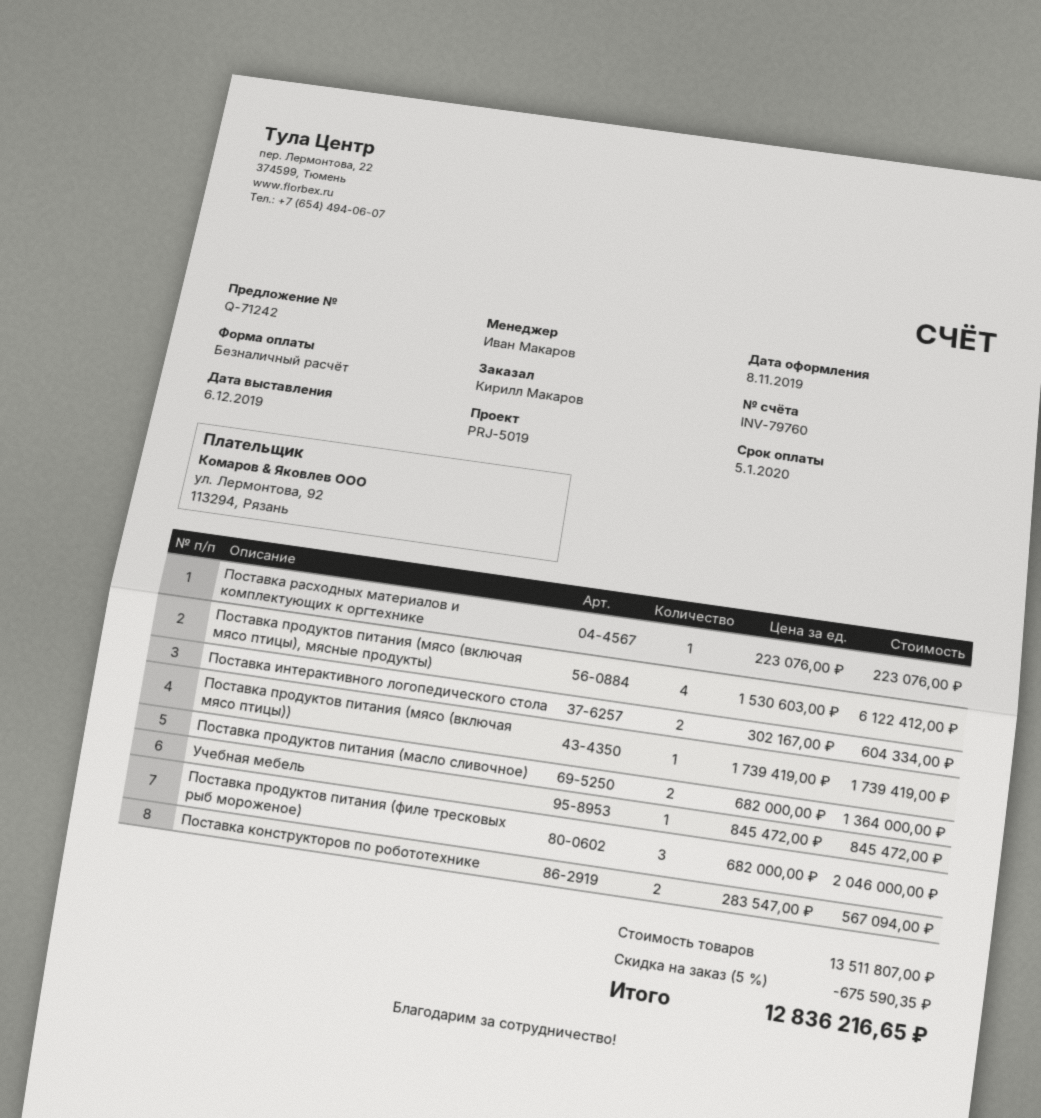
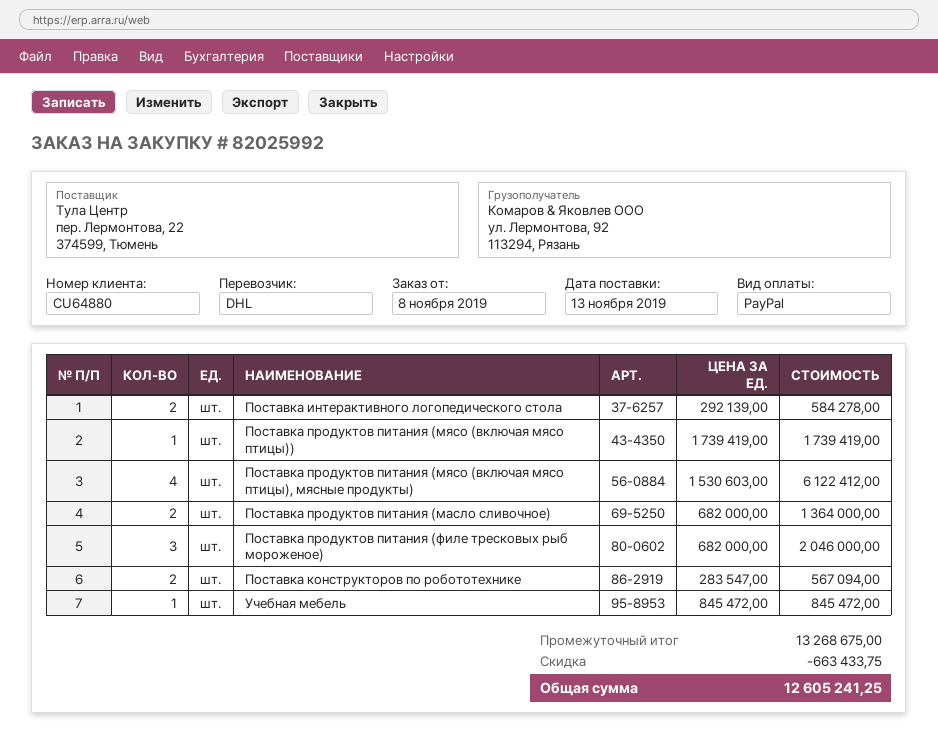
payment method: bank transfer -> PayPal
Поставка расходных материалов и комплектующих к оргтехнике: 1 x 223076.00 = 223076.00 -> none
Поставка интерактивного логопедического стола: 2 x 302167.00 = 604334.00 -> 2 x 292139.00 = 584278.00
subtotal: 13511807.00 -> 13268675.00
discount: 675590.35 -> 663433.75
total: 12836216.65 -> 12605241.25

